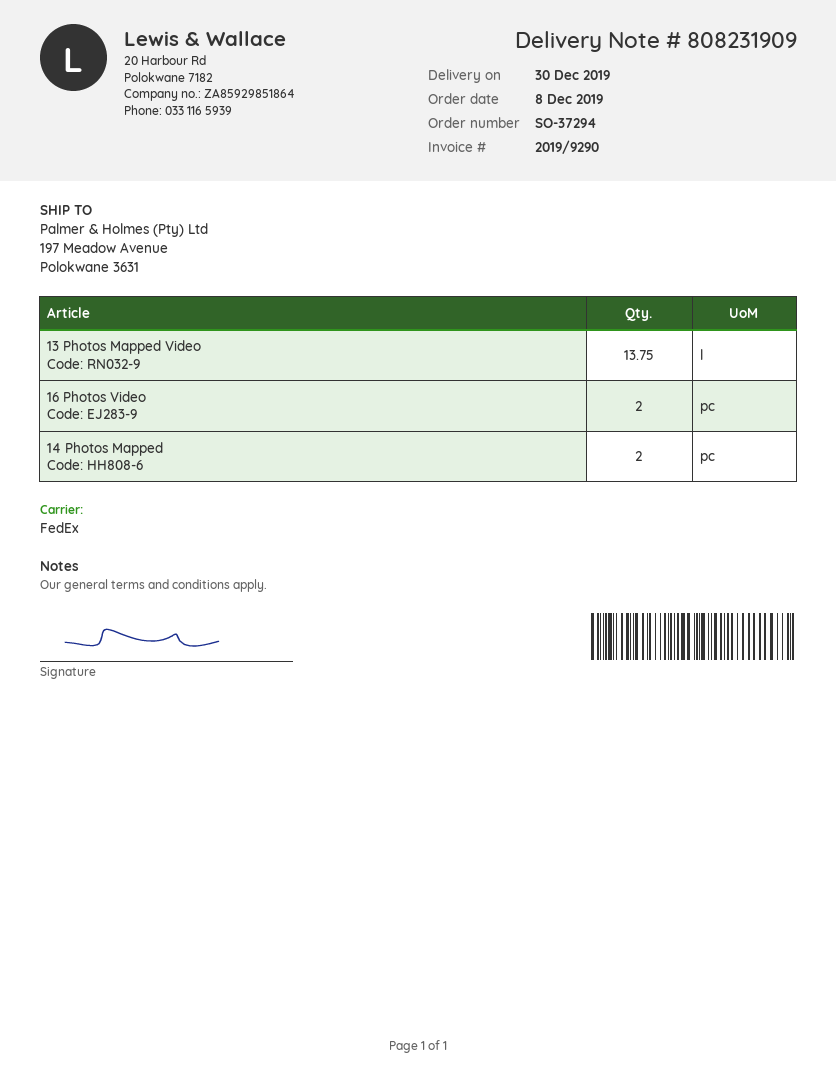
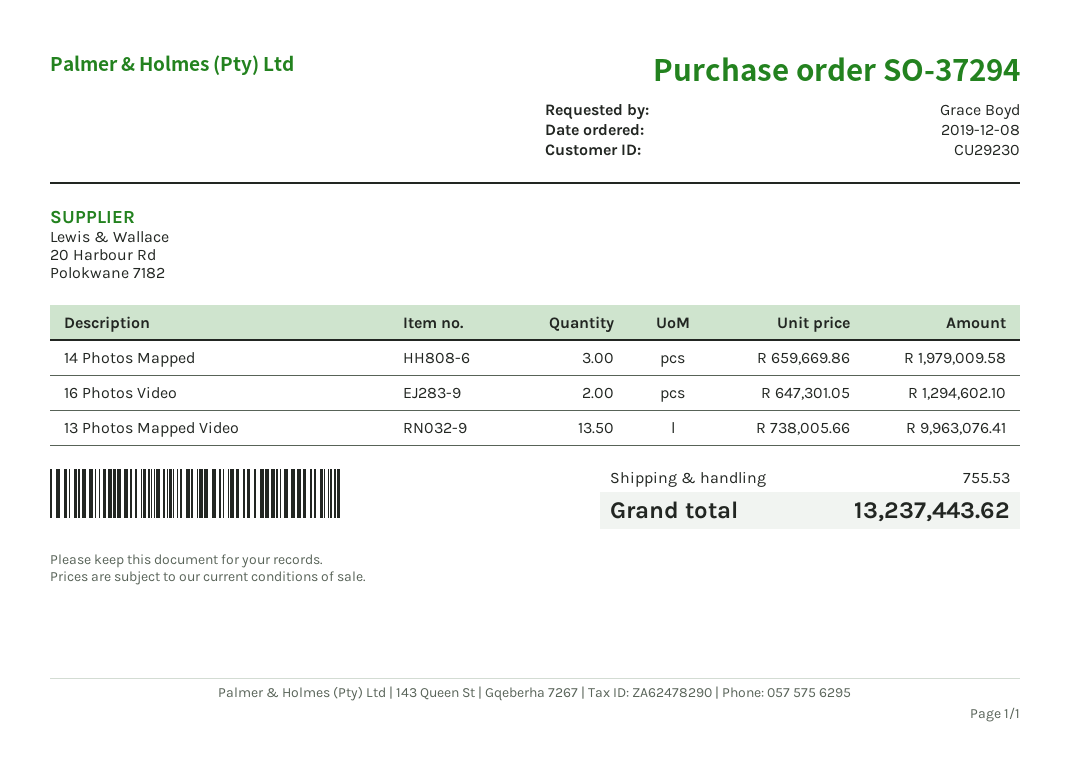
13 Photos Mapped Video: 13.75 -> 13.5
14 Photos Mapped: 2 -> 3

